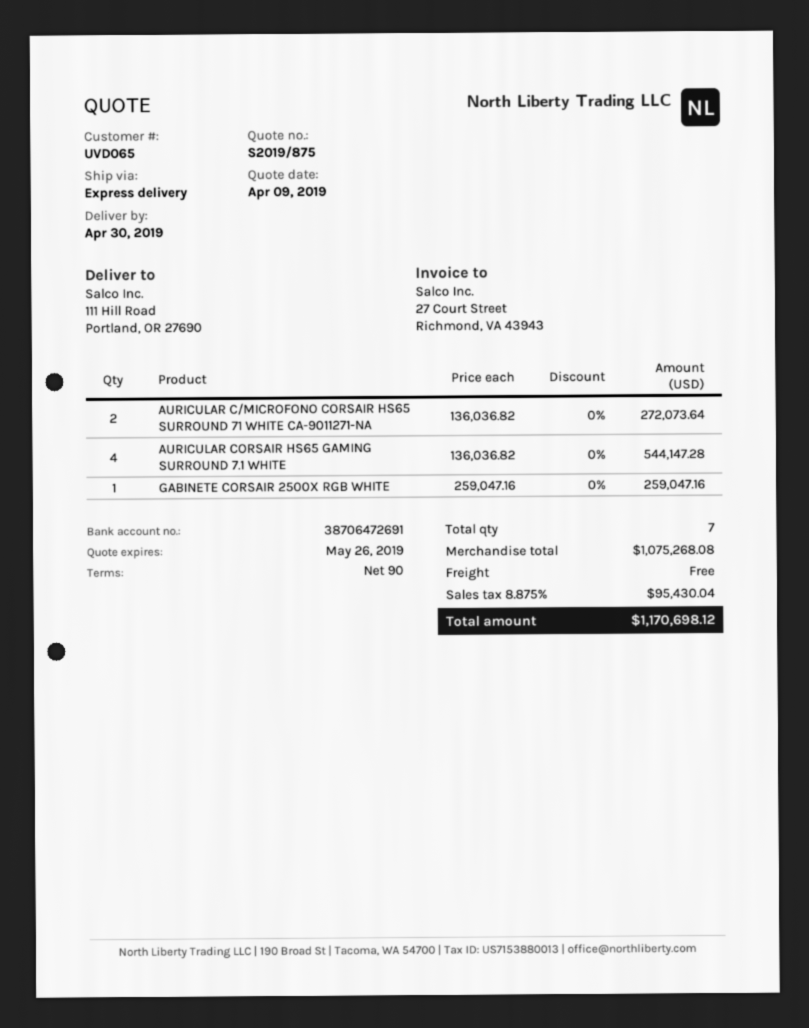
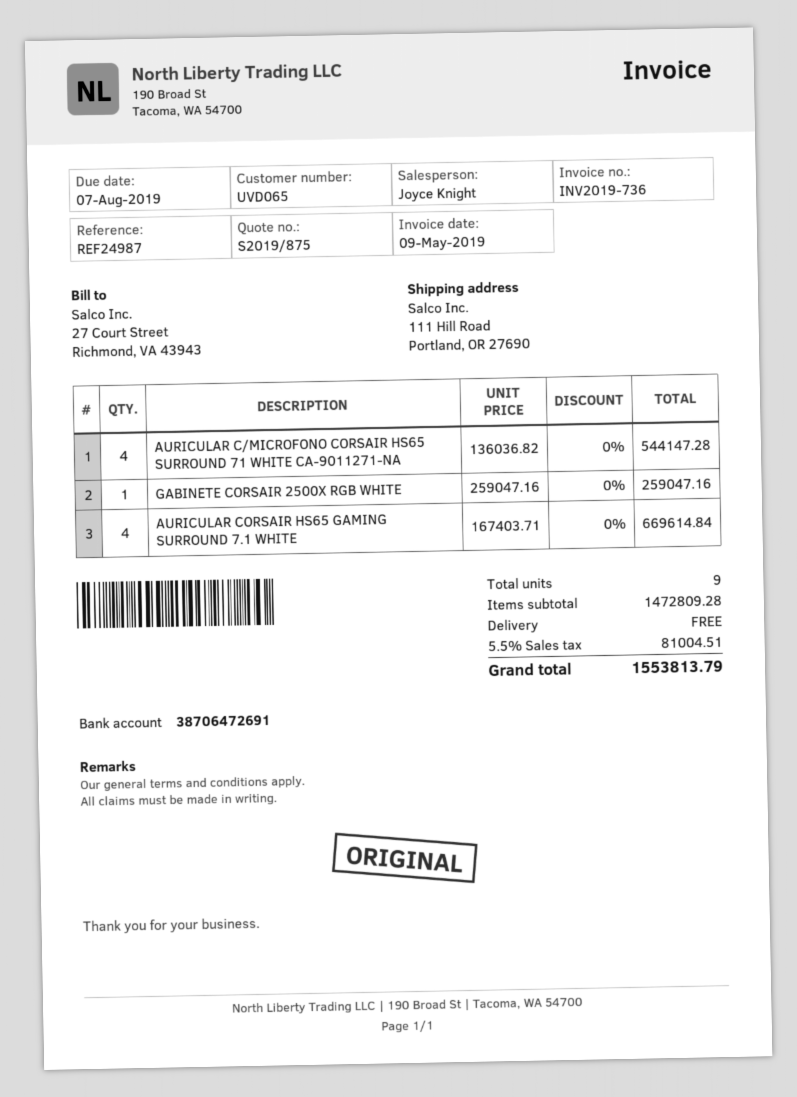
AURICULAR C/MICROFONO CORSAIR HS65 SURROUND 71 WHITE CA-9011271-NA: 2 x 136036.82 = 272073.64 -> 4 x 136036.82 = 544147.28
AURICULAR CORSAIR HS65 GAMING SURROUND 7.1 WHITE: 4 x 136036.82 = 544147.28 -> 4 x 167403.71 = 669614.84
total quantity: 7 -> 9
subtotal: 1075268.08 -> 1472809.28
tax: 8.875% = 95430.04 -> 5.5% = 81004.51
total: 1170698.12 -> 1553813.79

